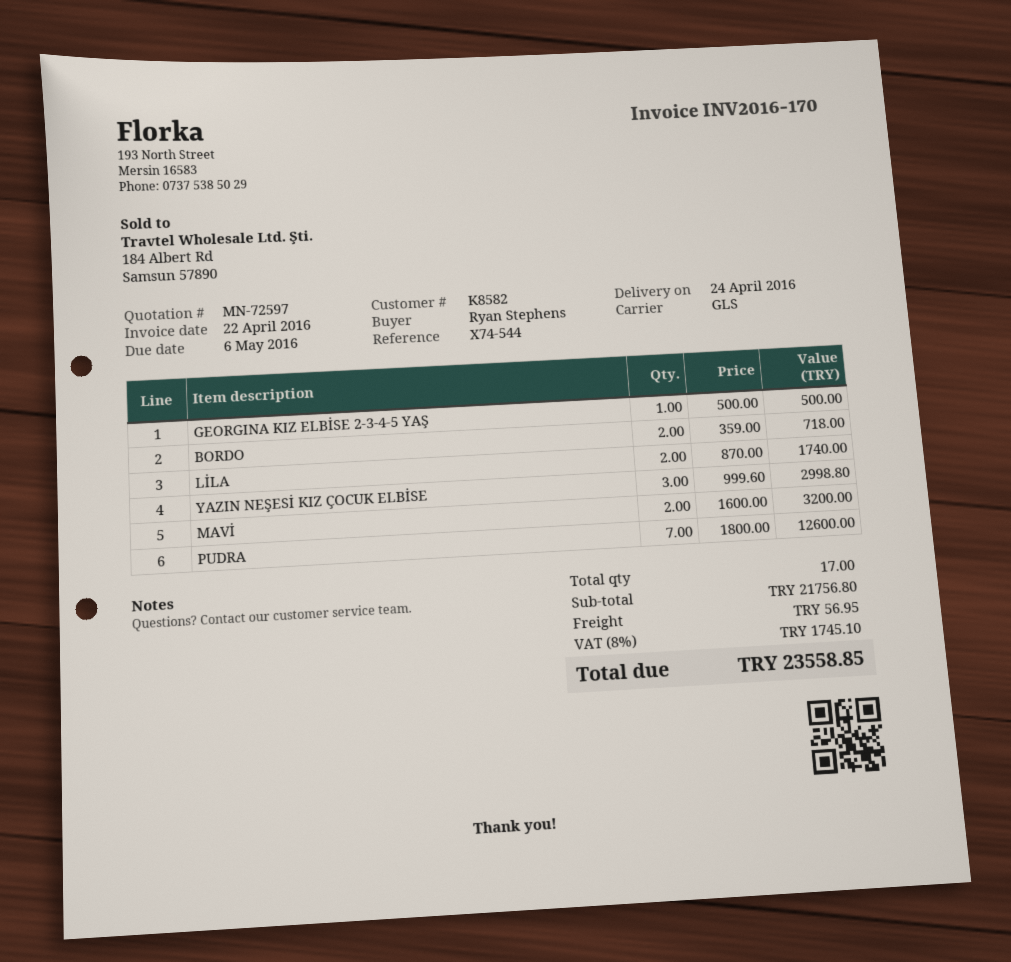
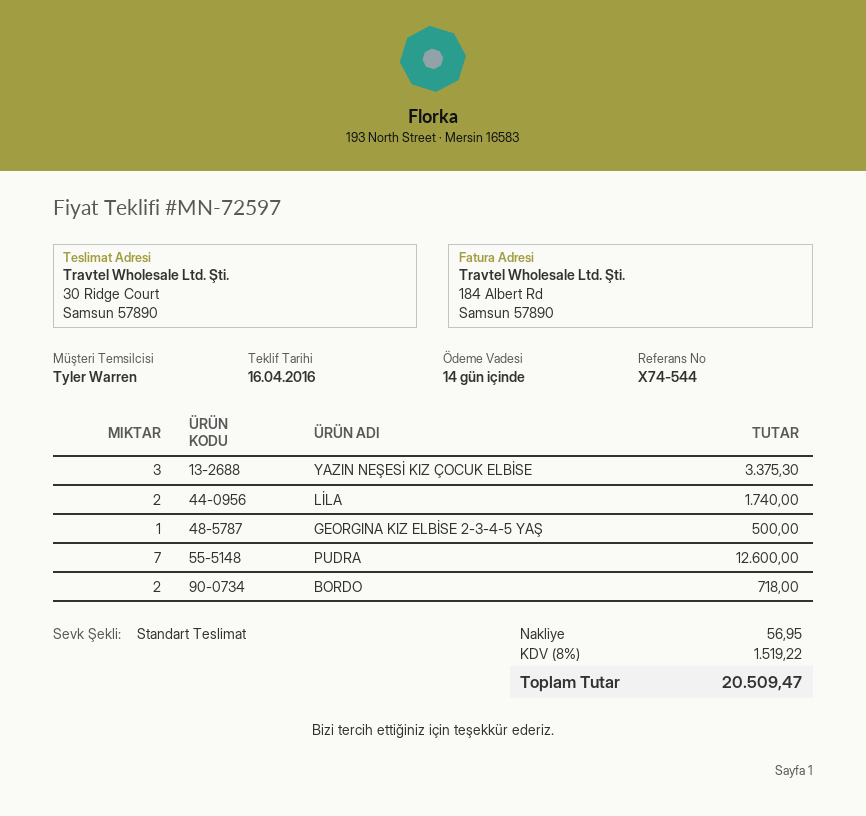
shipping method: GLS -> standard
YAZIN NEŞESİ KIZ ÇOCUK ELBİSE: 3 for 2998.80 -> 3 for 3375.30
MAVİ: 2 for 3200.00 -> none
tax: 8% = 1745.10 -> 8% = 1519.22
total: 23558.85 -> 20509.47

